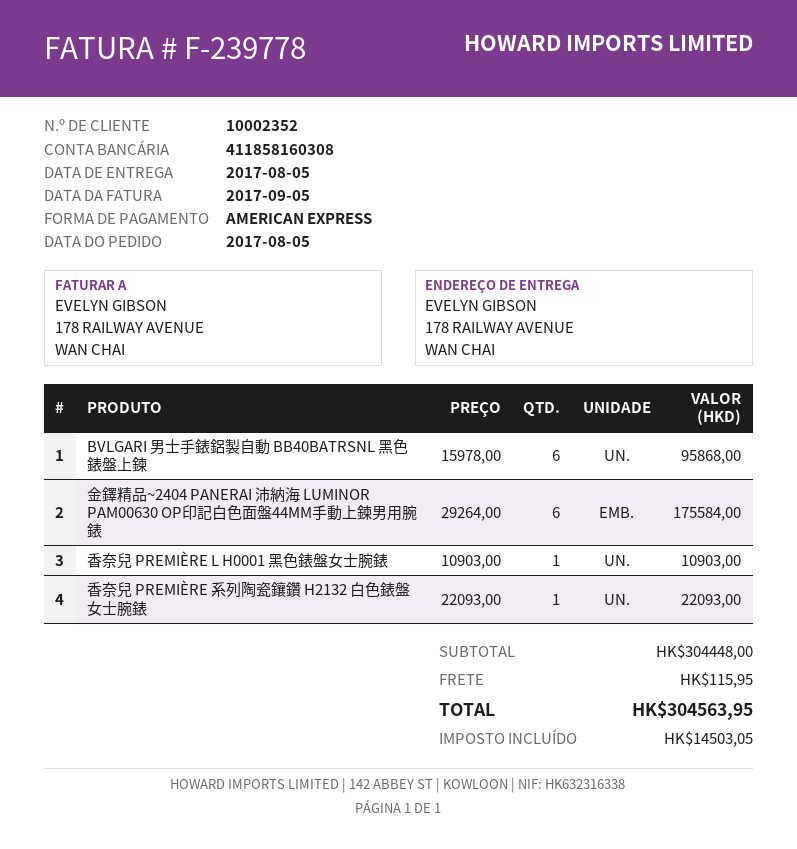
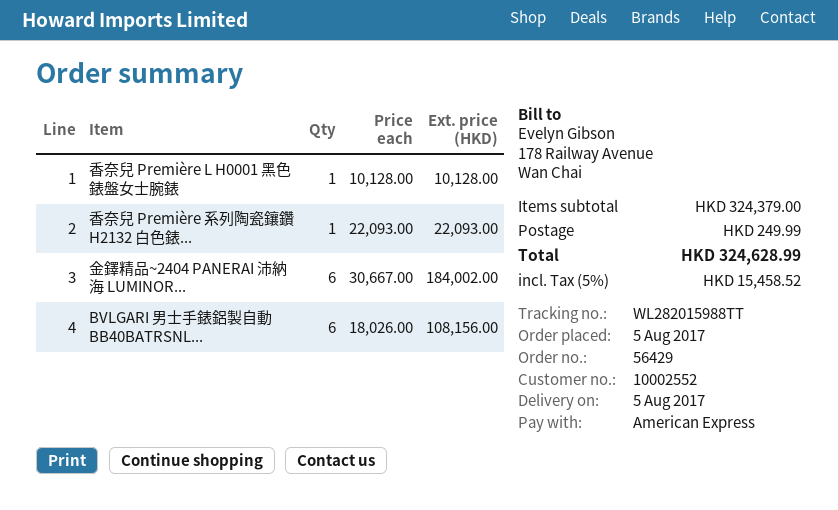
customer number: 10002352 -> 10002552
BVLGARI 男士手錶鋁製自動 BB40BATRSNL 黑色錶盤上鍊: 6 x 15978.00 = 95868.00 -> 6 x 18026.00 = 108156.00
金鐸精品~2404 PANERAI 沛納海 LUMINOR PAM00630 OP印記白色面盤44MM手動上鍊男用腕錶: 6 x 29264.00 = 175584.00 -> 6 x 30667.00 = 184002.00
香奈兒 PREMIÈRE L H0001 黑色錶盤女士腕錶: 1 x 10903.00 = 10903.00 -> 1 x 10128.00 = 10128.00
subtotal: 304448.00 -> 324379.00
shipping: 115.95 -> 249.99
tax: 14503.05 -> 15458.52
total: 304563.95 -> 324628.99

